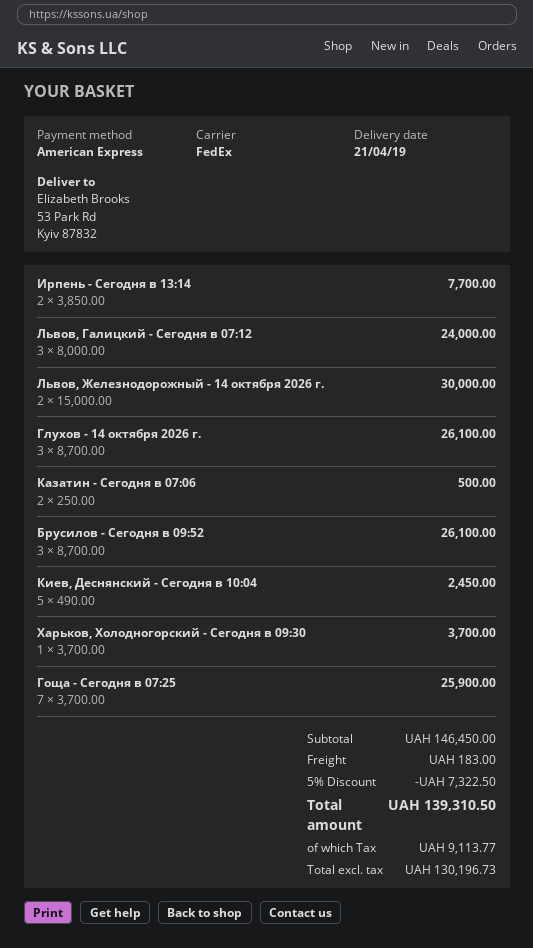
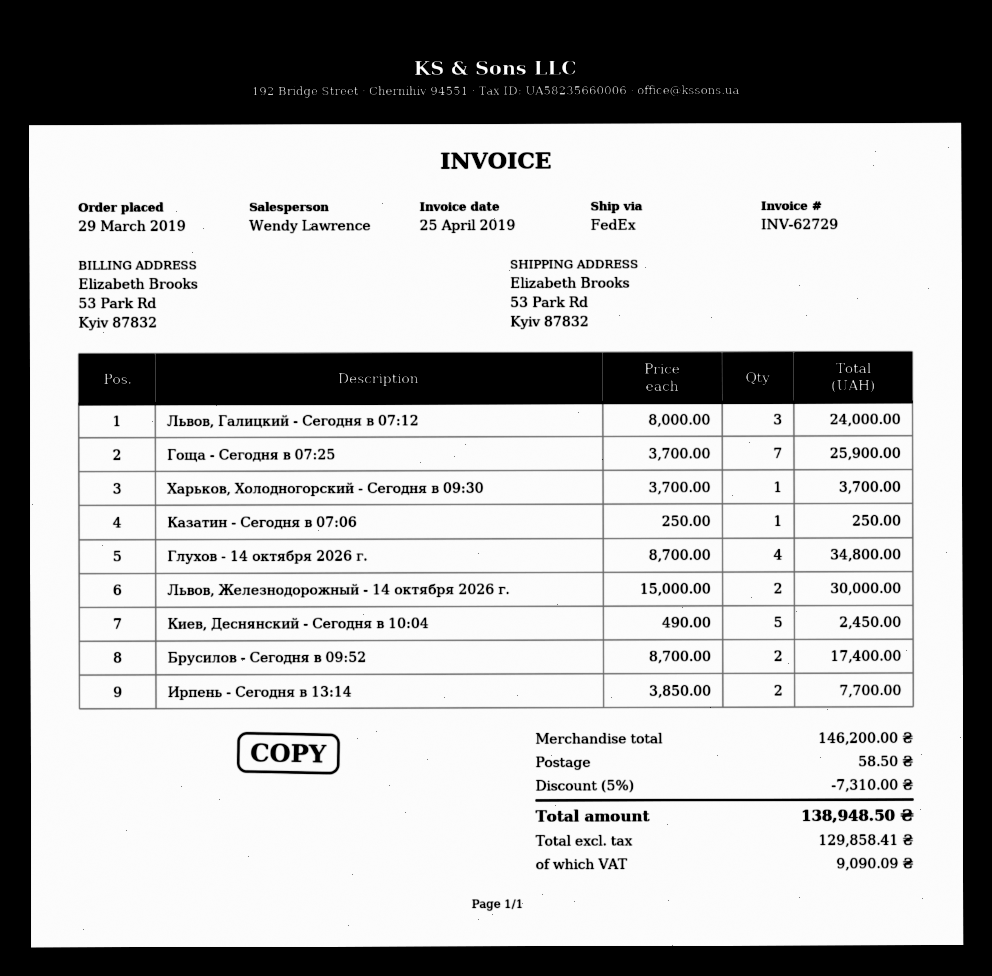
Глухов - 14 октября 2026 г.: 3 x 8700.00 = 26100.00 -> 4 x 8700.00 = 34800.00
Казатин - Сегодня в 07:06: 2 x 250.00 = 500.00 -> 1 x 250.00 = 250.00
Брусилов - Сегодня в 09:52: 3 x 8700.00 = 26100.00 -> 2 x 8700.00 = 17400.00
subtotal: 146450.00 -> 146200.00
discount: 5% = 7322.50 -> 5% = 7310.00
shipping: 183.00 -> 58.50
net: 130196.73 -> 129858.41
tax: 9113.77 -> 9090.09
total: 139310.50 -> 138948.50

